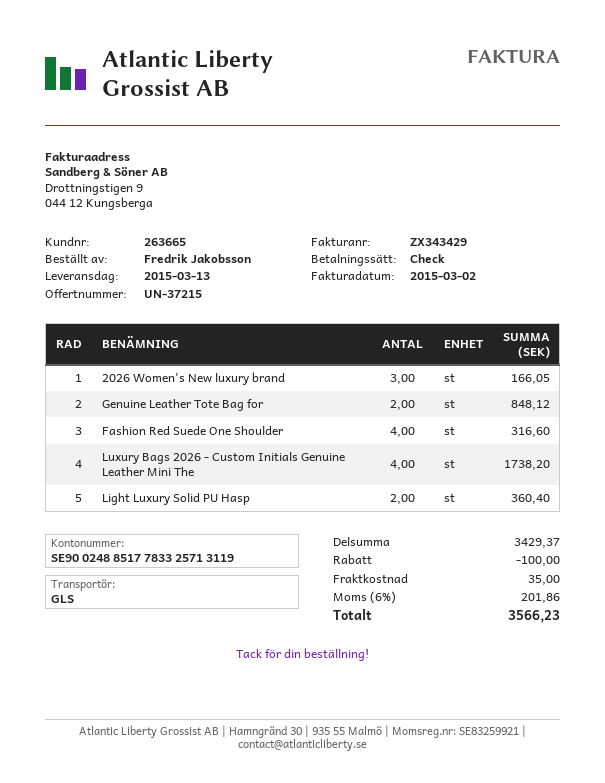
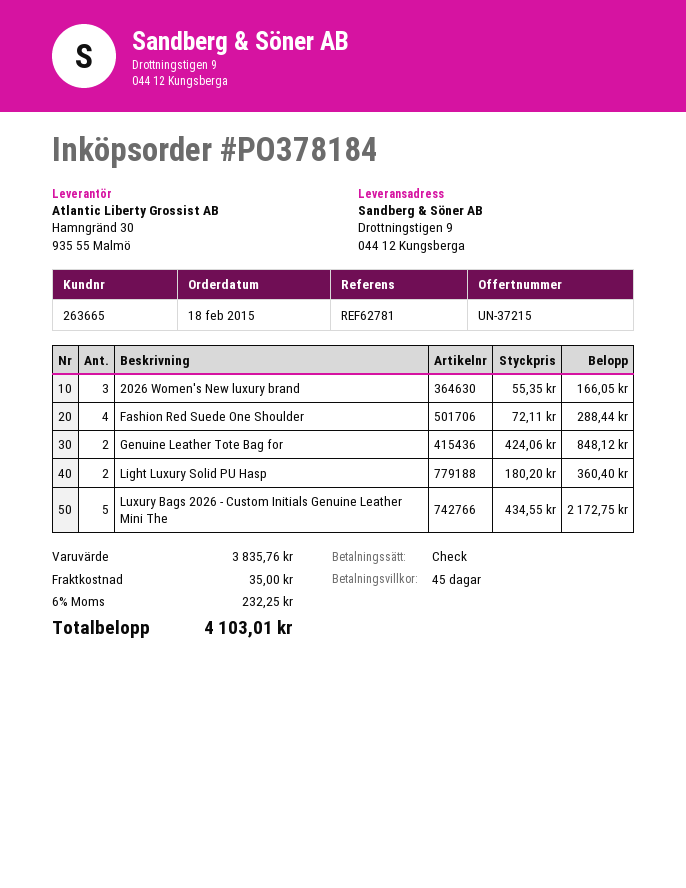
Fashion Red Suede One Shoulder: 4 for 316.60 -> 4 for 288.44
Luxury Bags 2026 - Custom Initials Genuine Leather Mini The: 4 for 1738.20 -> 5 for 2172.75
subtotal: 3429.37 -> 3835.76
discount: 100.00 -> none
tax: 6% = 201.86 -> 6% = 232.25
total: 3566.23 -> 4103.01

